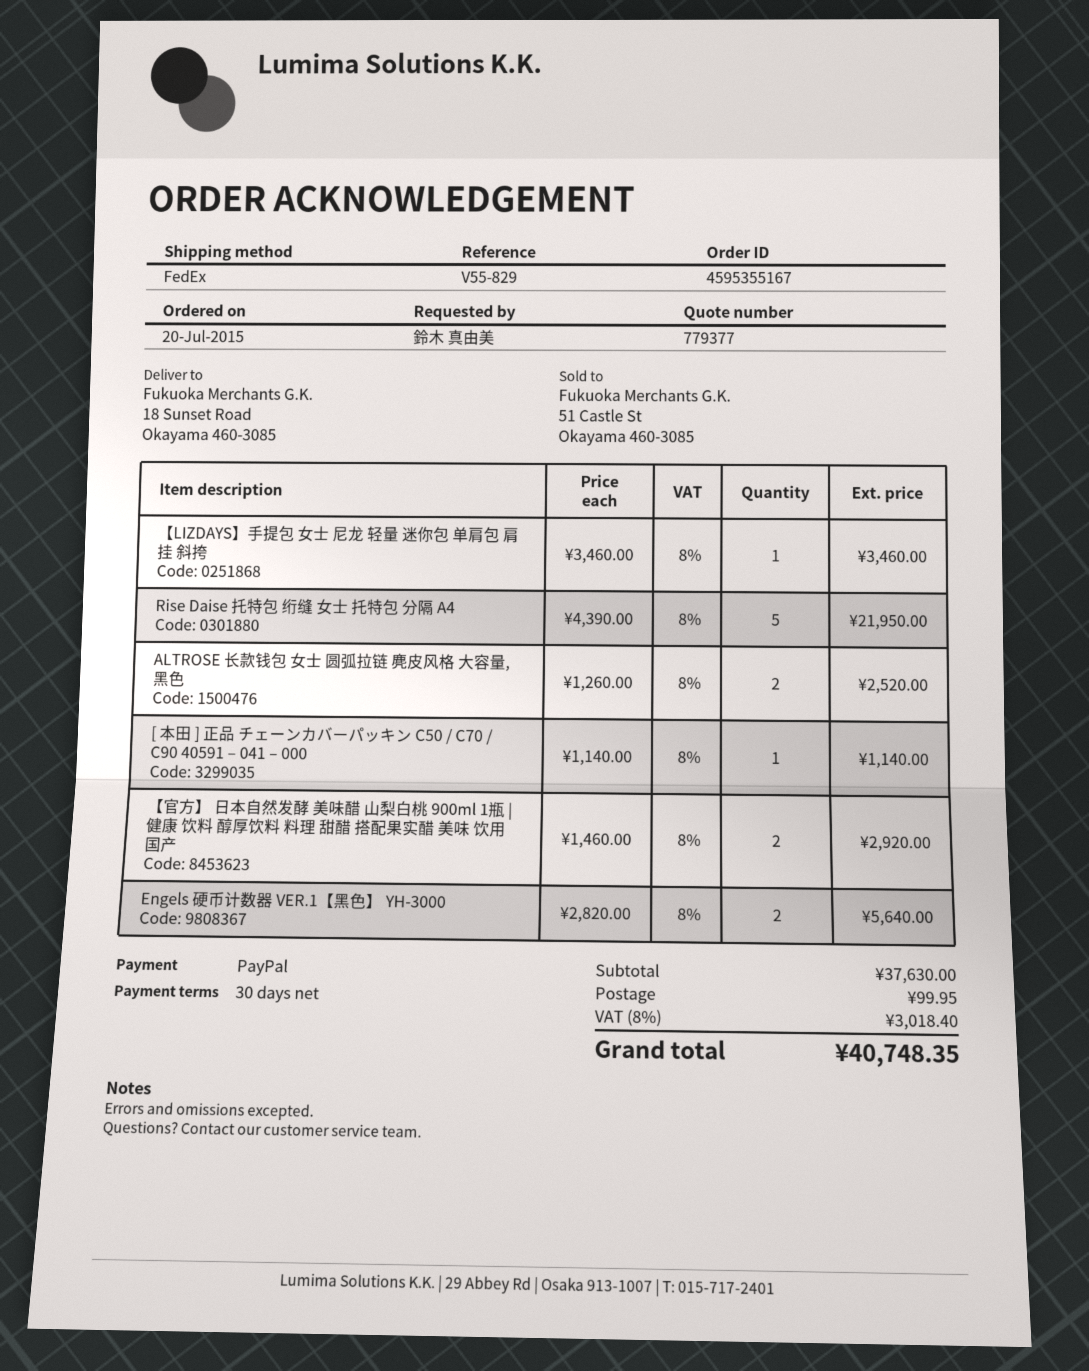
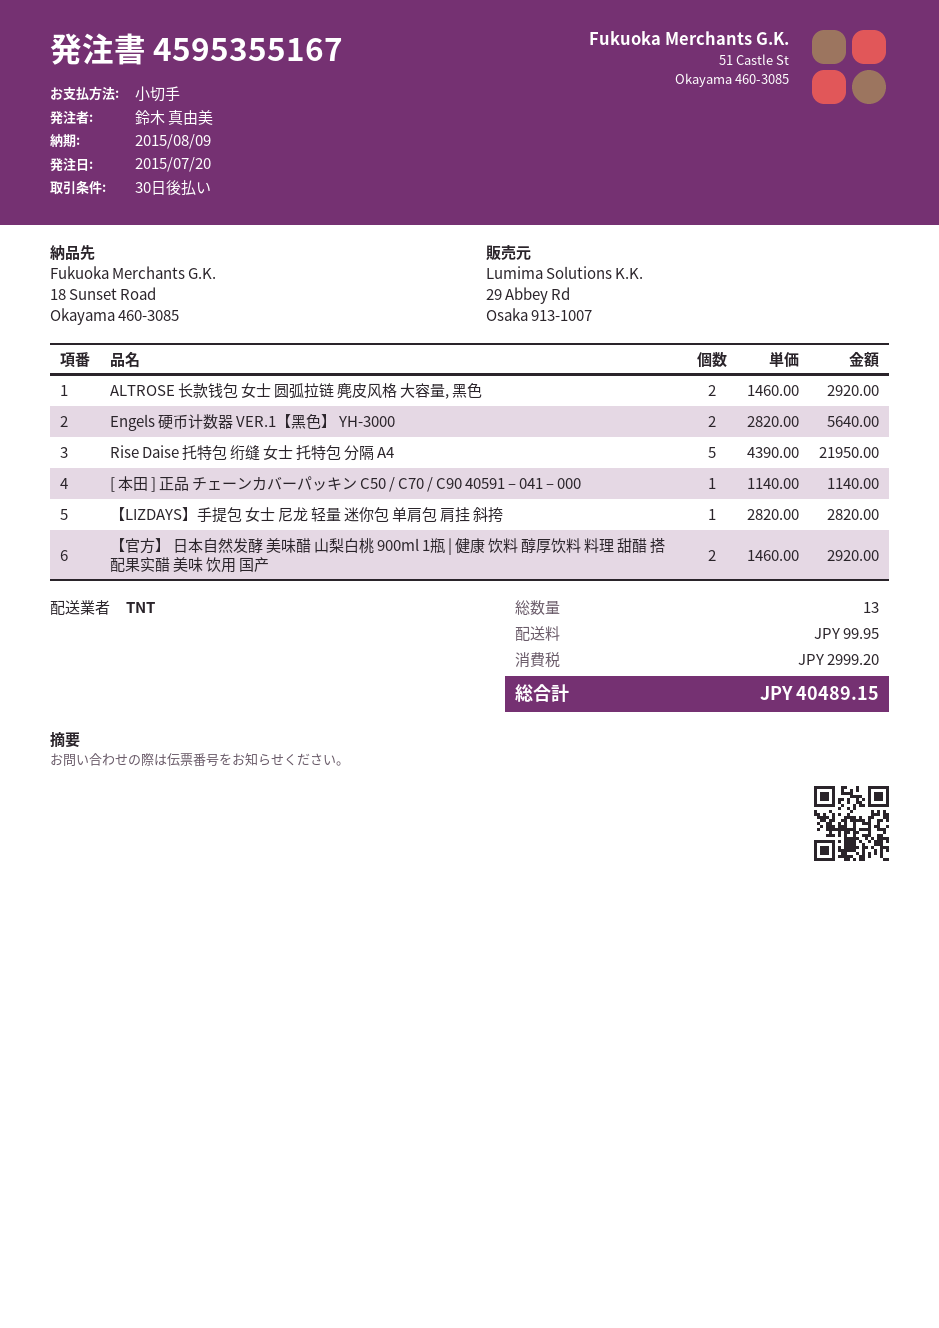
payment method: PayPal -> cheque
shipping method: FedEx -> TNT
【LIZDAYS】手提包 女士 尼龙 轻量 迷你包 单肩包 肩挂 斜挎: 1 x 3460.00 = 3460.00 -> 1 x 2820.00 = 2820.00
ALTROSE 长款钱包 女士 圆弧拉链 麂皮风格 大容量, 黑色: 2 x 1260.00 = 2520.00 -> 2 x 1460.00 = 2920.00
tax: 3018.40 -> 2999.20
total: 40748.35 -> 40489.15

